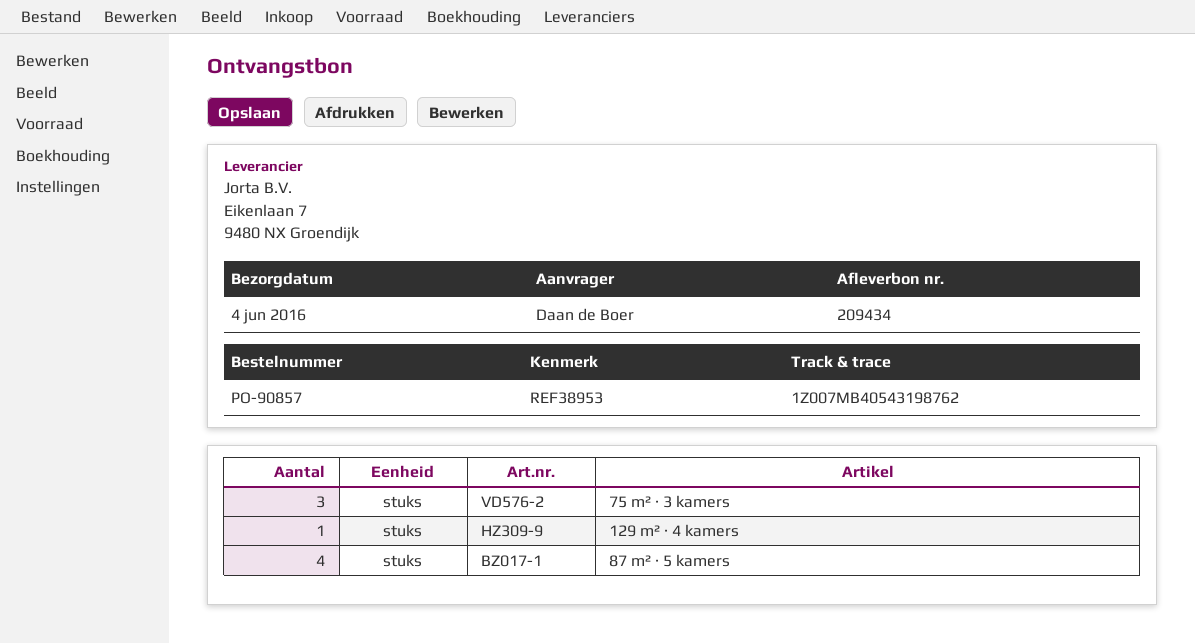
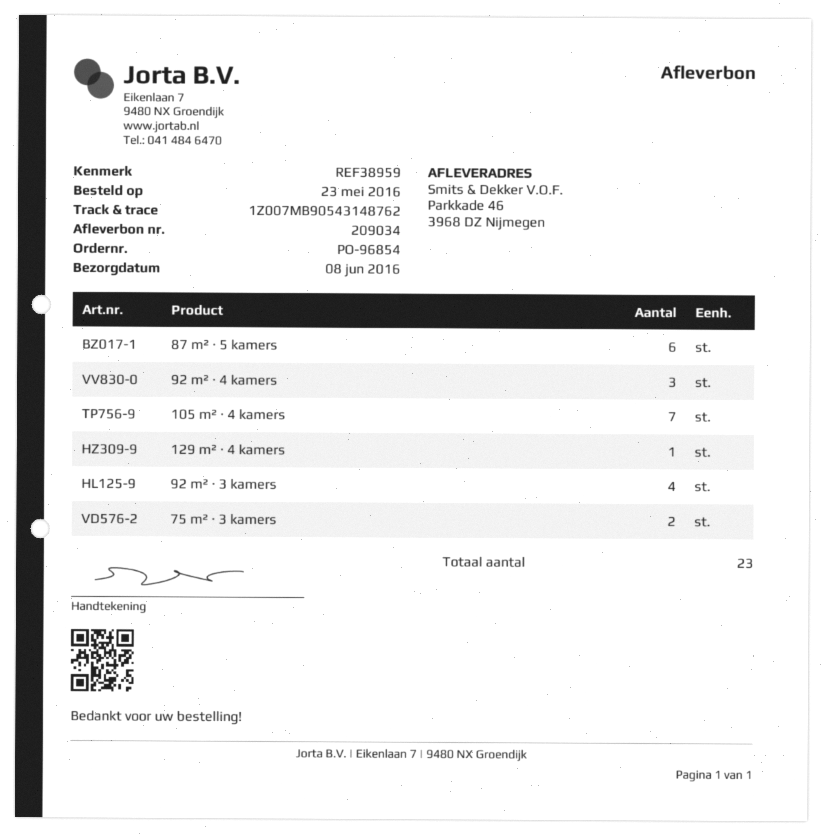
order number: PO-90857 -> PO-96854
delivery note number: 209434 -> 209034
delivery date: 2016-06-04 -> 2016-06-08
reference: REF38953 -> REF38959
tracking number: 1Z007MB40543198762 -> 1Z007MB90543148762
75 m² · 3 kamers: 3 -> 2
87 m² · 5 kamers: 4 -> 6
92 m² · 4 kamers: none -> 3
105 m² · 4 kamers: none -> 7
92 m² · 3 kamers: none -> 4

